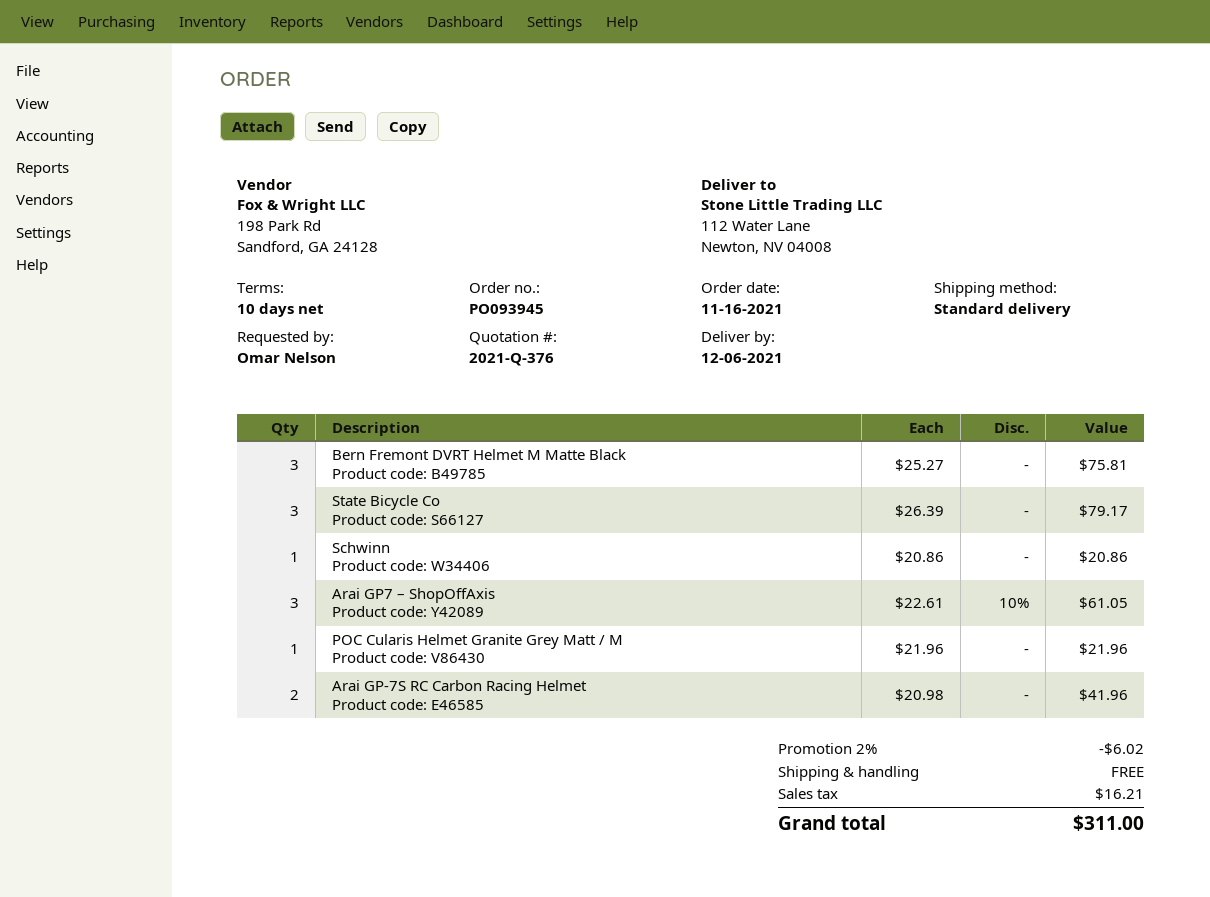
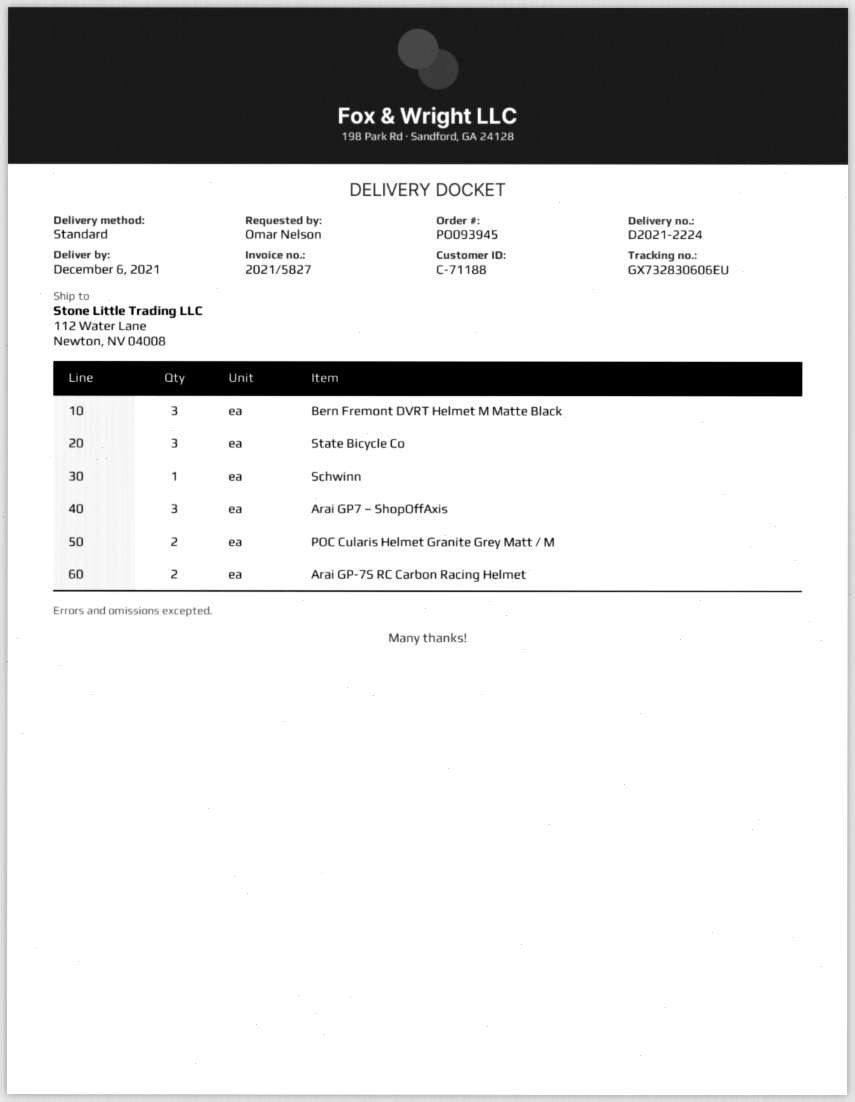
POC Cularis Helmet Granite Grey Matt / M: 1 -> 2

